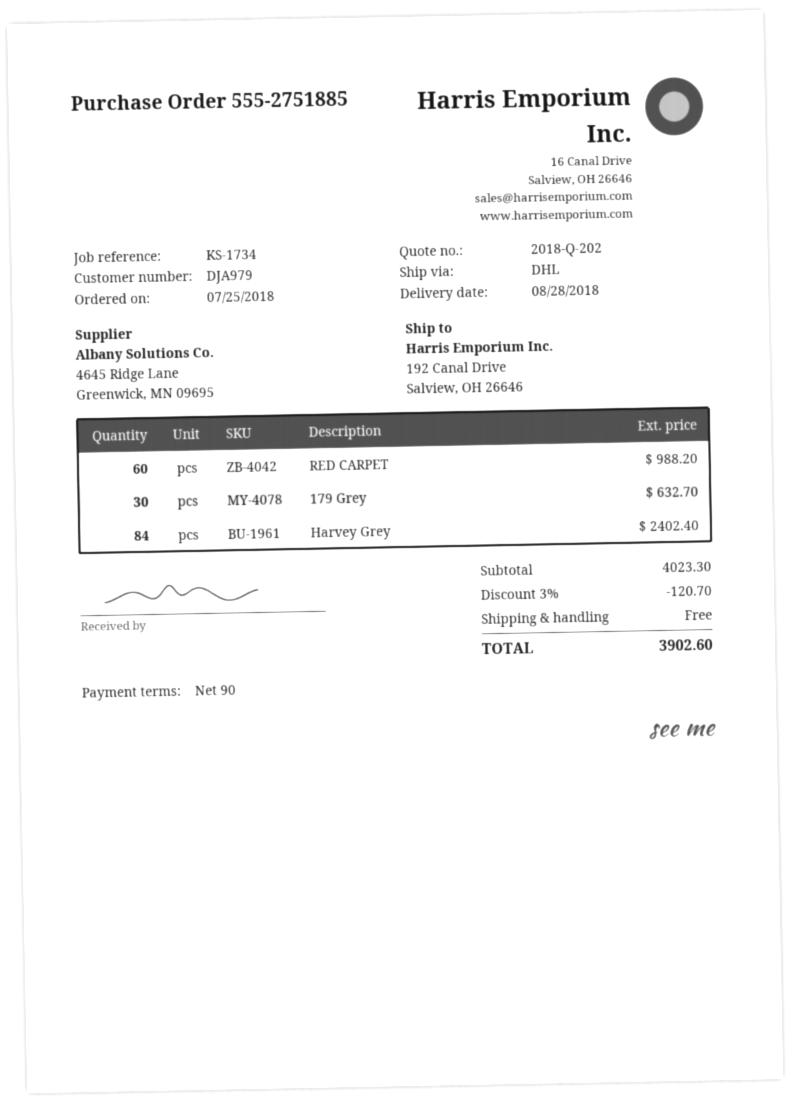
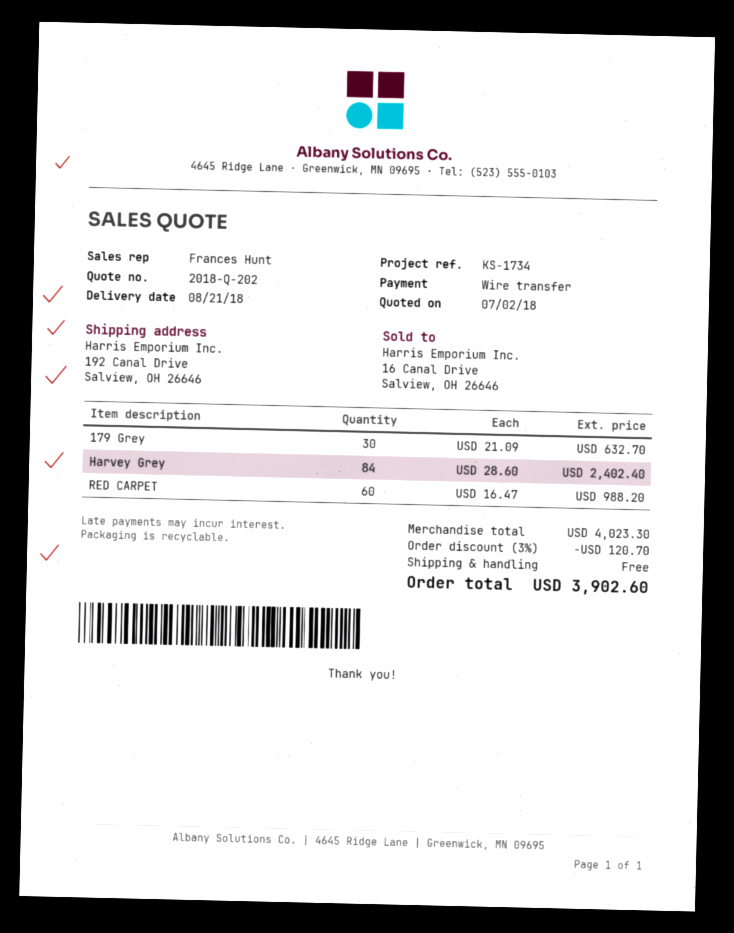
delivery date: 2018-08-28 -> 2018-08-21

